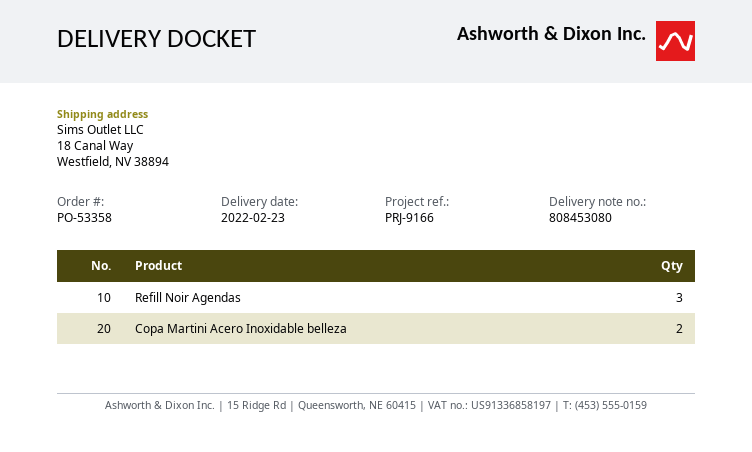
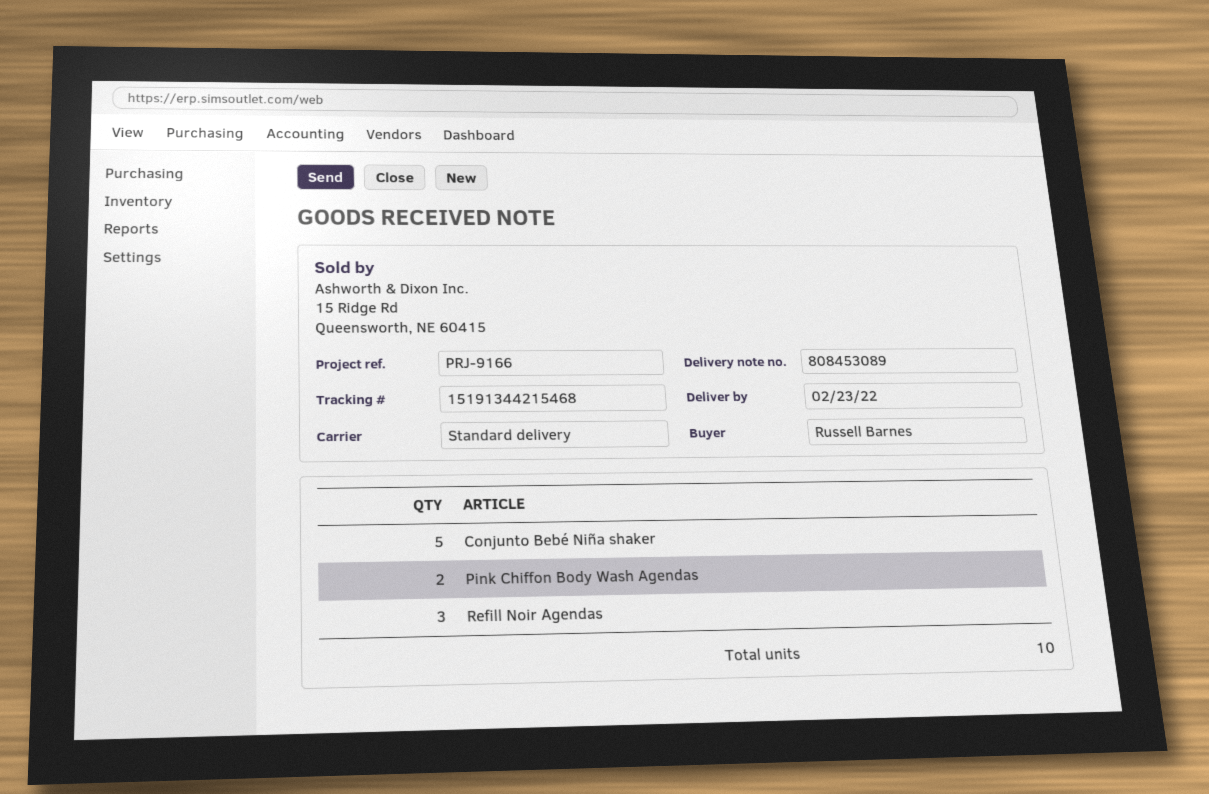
delivery note number: 808453080 -> 808453089
Copa Martini Acero Inoxidable belleza: 2 -> none
Conjunto Bebé Niña shaker: none -> 5
Pink Chiffon Body Wash Agendas: none -> 2

